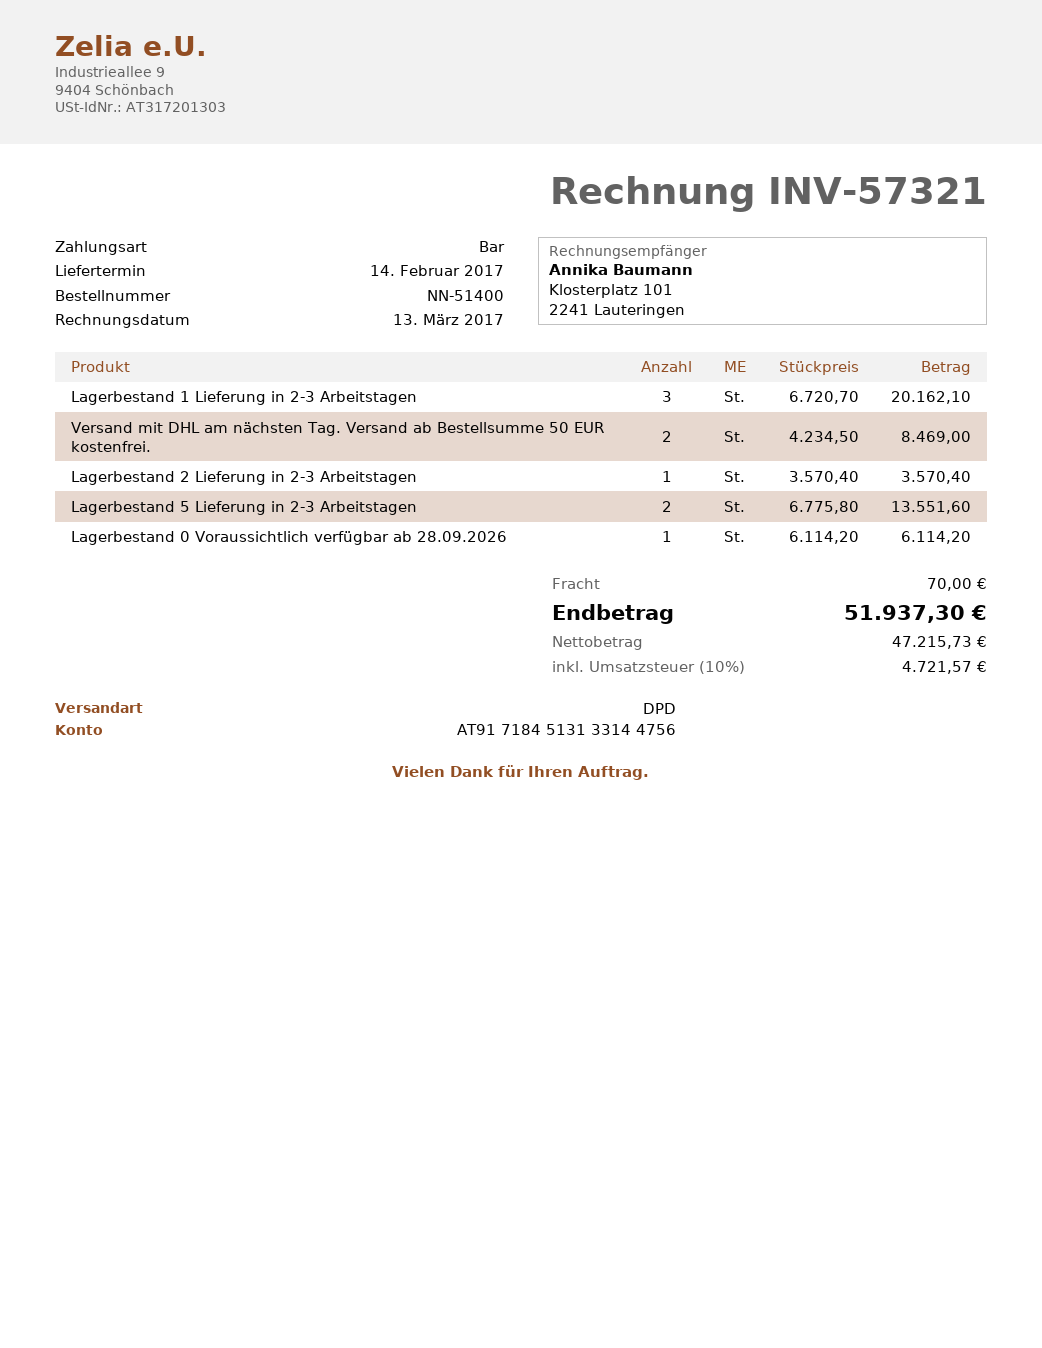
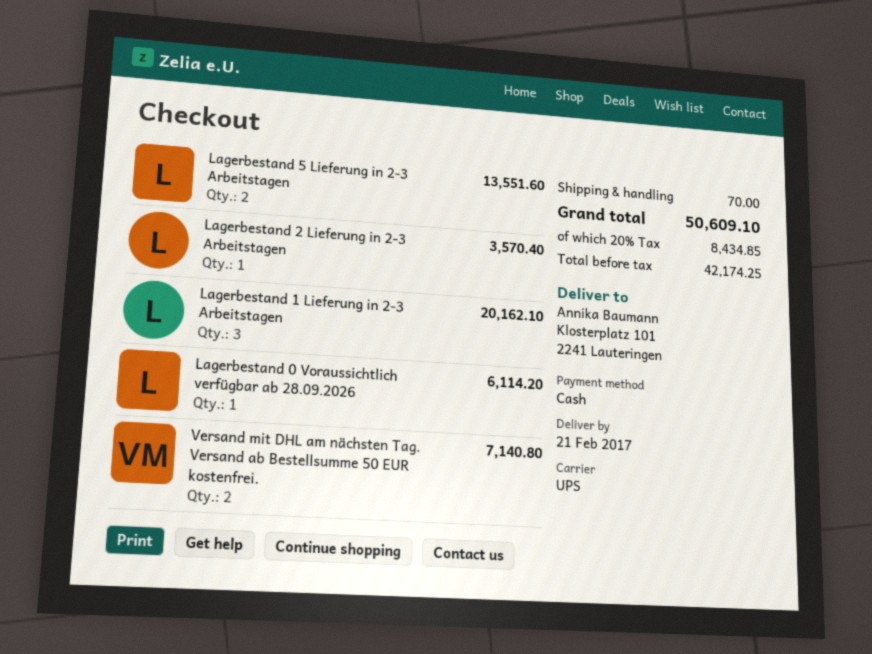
delivery date: 2017-02-14 -> 2017-02-21
shipping method: DPD -> UPS
Versand mit DHL am nächsten Tag. Versand ab Bestellsumme 50 EUR kostenfrei.: 2 for 8469.00 -> 2 for 7140.80
net: 47215.73 -> 42174.25
tax: 10% = 4721.57 -> 20% = 8434.85
total: 51937.30 -> 50609.10

